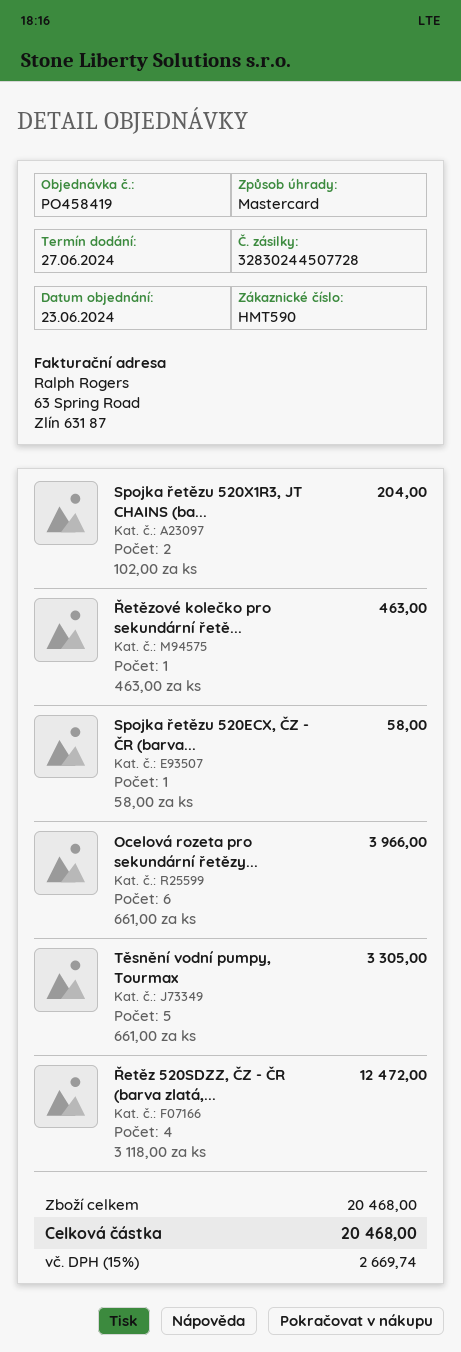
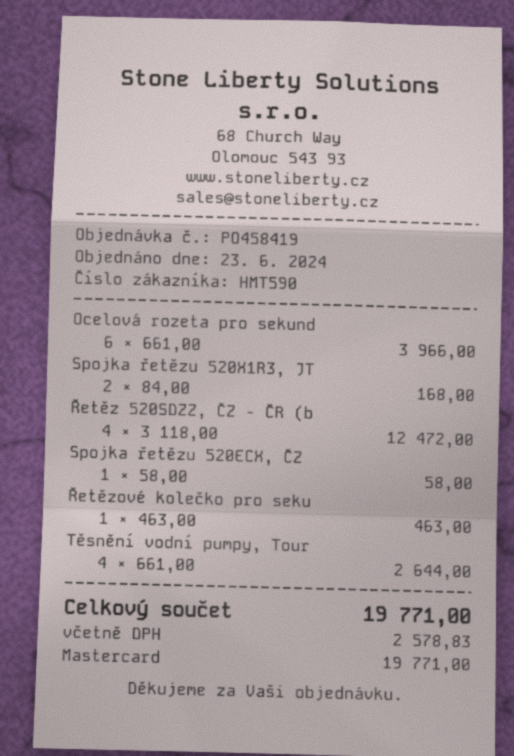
Spojka řetězu 520X1R3, JT CHAINS (ba...: 2 x 102.00 = 204.00 -> 2 x 84.00 = 168.00
Těsnění vodní pumpy, Tourmax: 5 x 661.00 = 3305.00 -> 4 x 661.00 = 2644.00
tax: 2669.74 -> 2578.83
total: 20468.00 -> 19771.00

